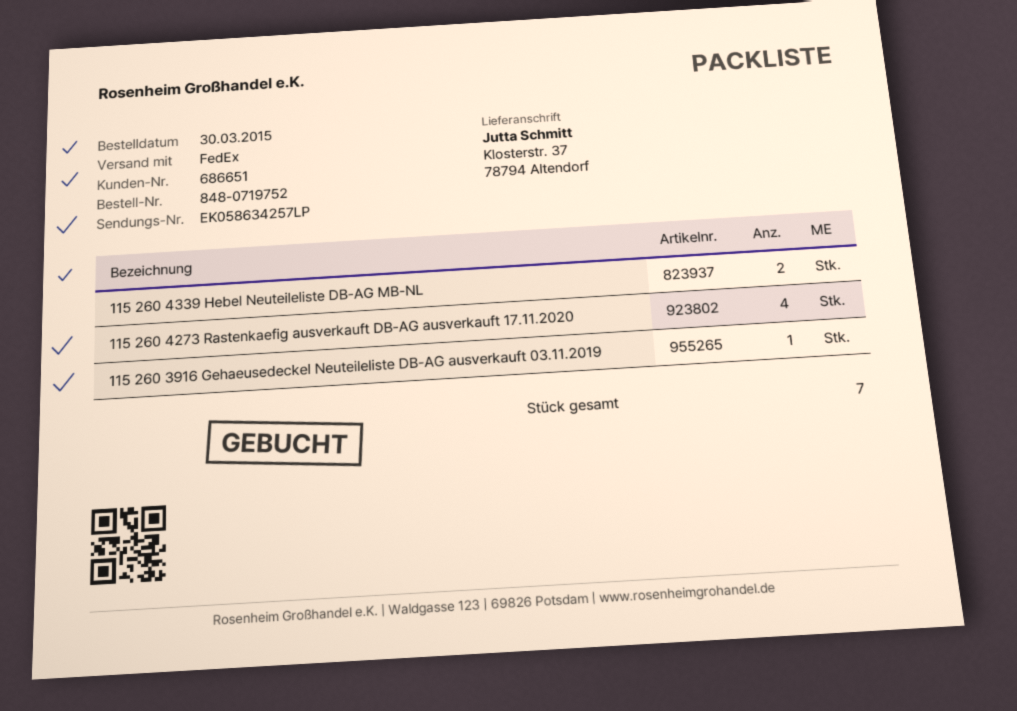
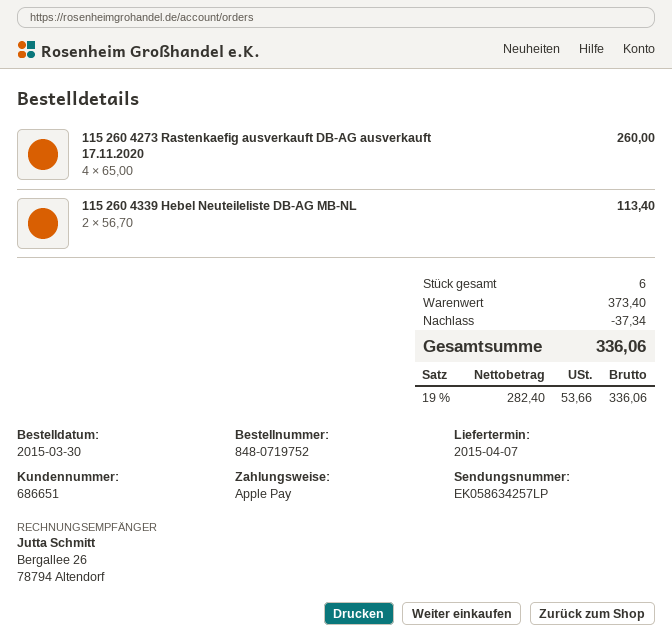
115 260 3916 Gehaeusedeckel Neuteileliste DB-AG ausverkauft 03.11.2019: 1 -> none
total quantity: 7 -> 6

